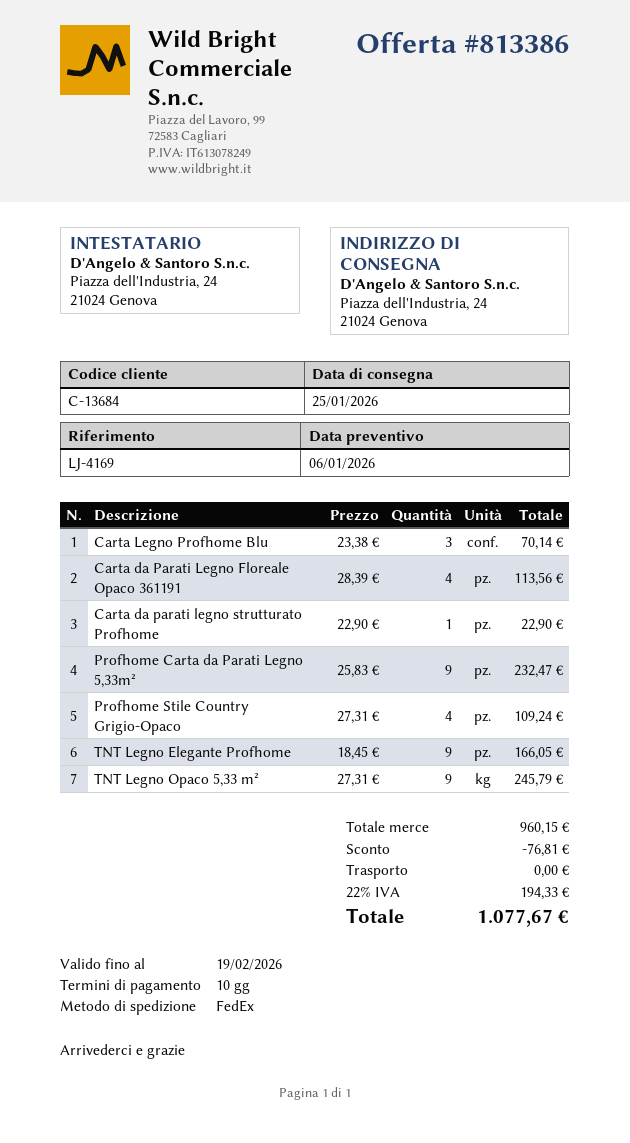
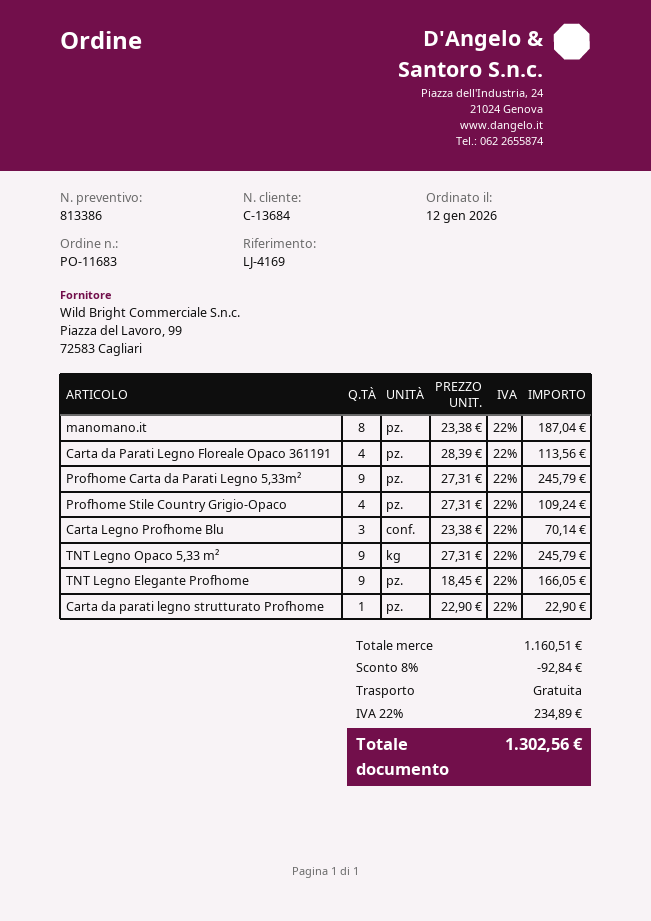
Profhome Carta da Parati Legno 5,33m²: 9 x 25.83 = 232.47 -> 9 x 27.31 = 245.79
manomano.it: none -> 8 x 23.38 = 187.04
subtotal: 960.15 -> 1160.51
discount: 76.81 -> 92.84
tax: 22% = 194.33 -> 22% = 234.89
total: 1077.67 -> 1302.56

